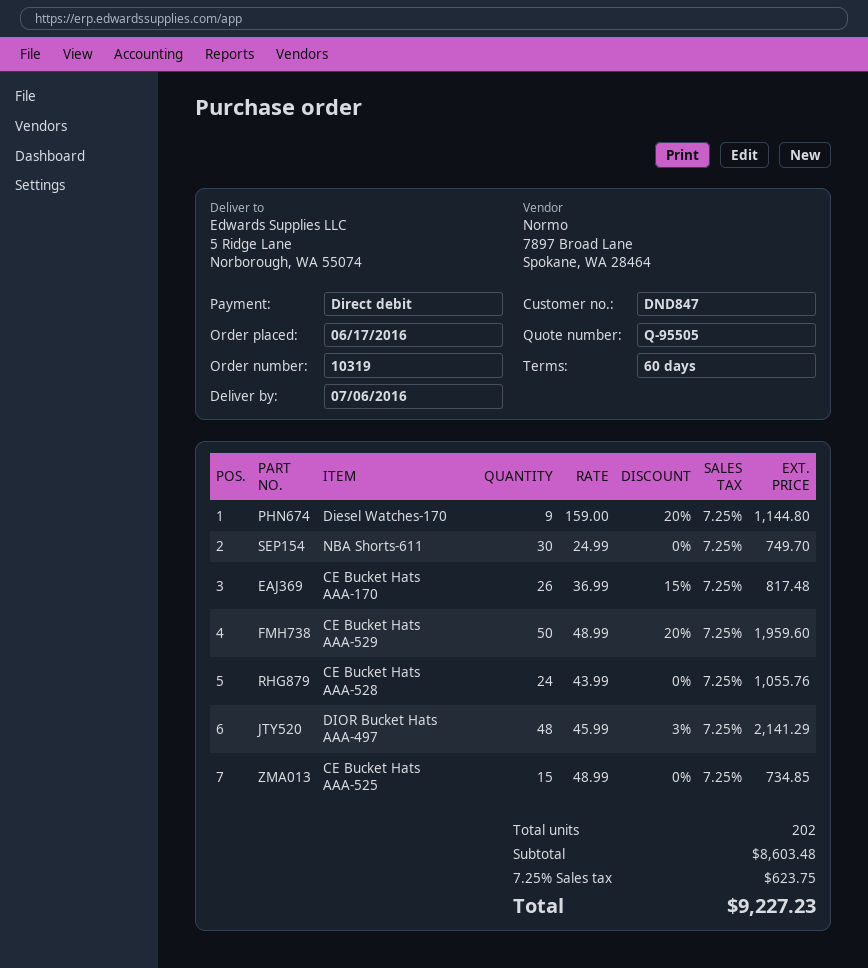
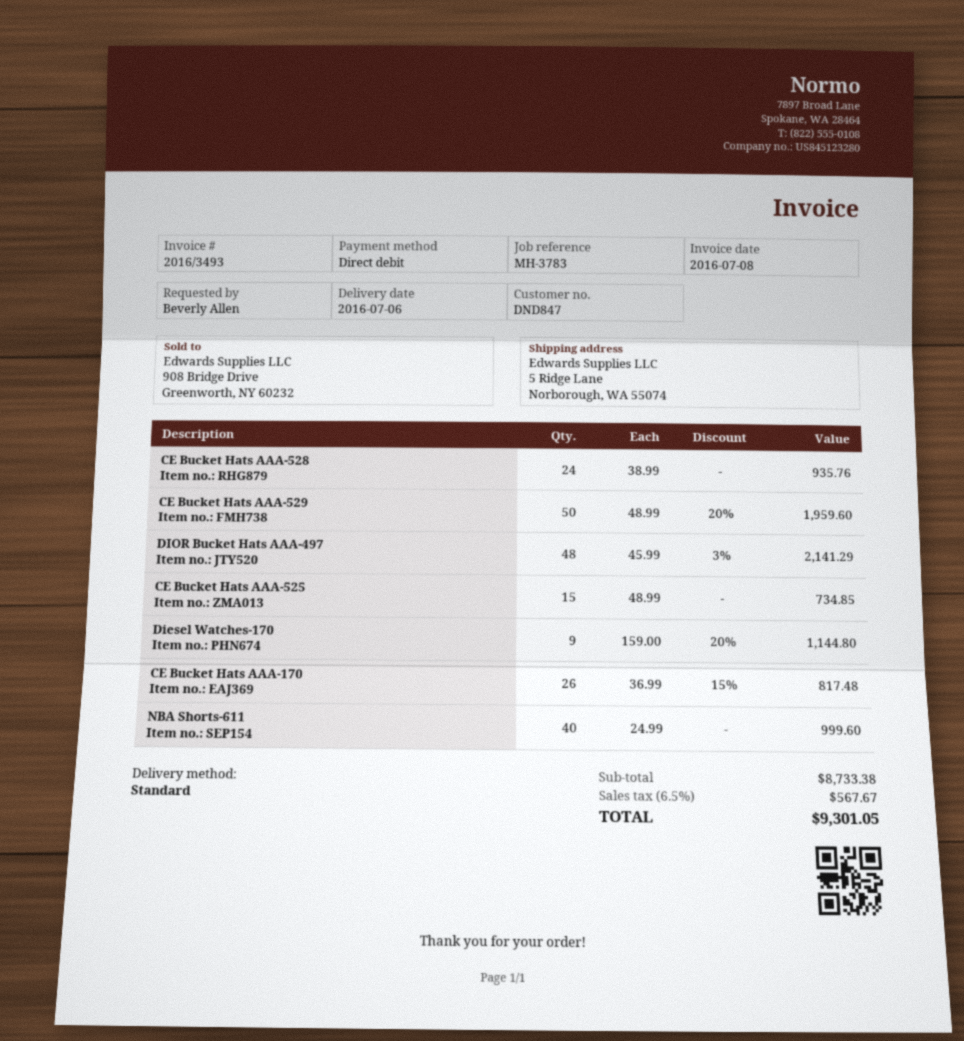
NBA Shorts-611: 30 x 24.99 = 749.70 -> 40 x 24.99 = 999.60
CE Bucket Hats AAA-528: 24 x 43.99 = 1055.76 -> 24 x 38.99 = 935.76
subtotal: 8603.48 -> 8733.38
tax: 7.25% = 623.75 -> 6.5% = 567.67
total: 9227.23 -> 9301.05

